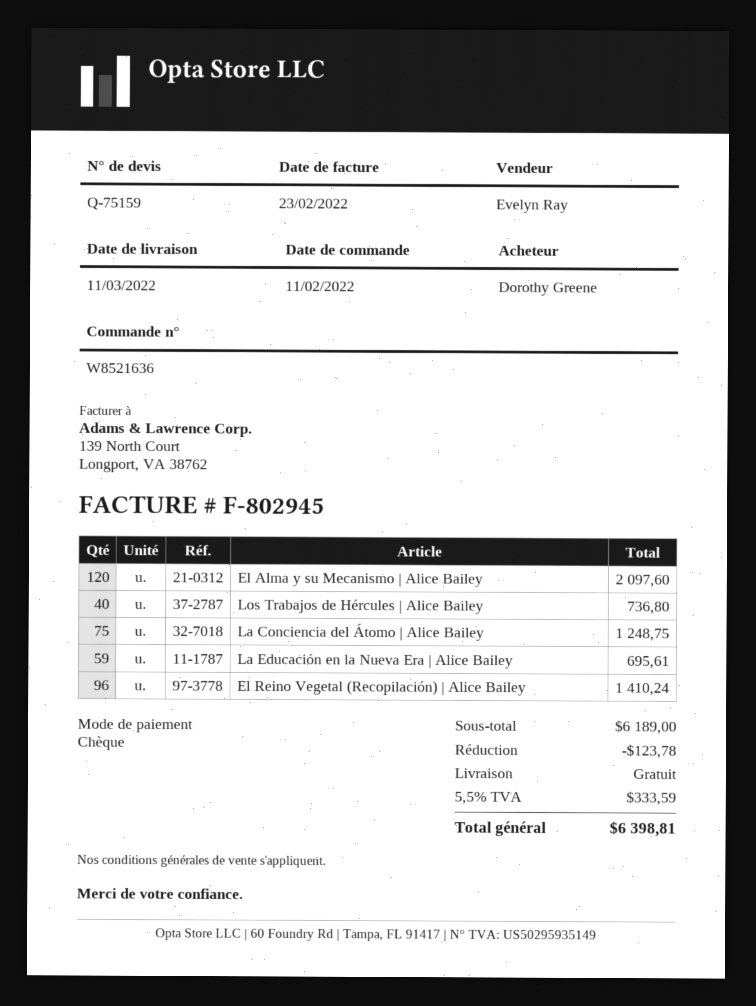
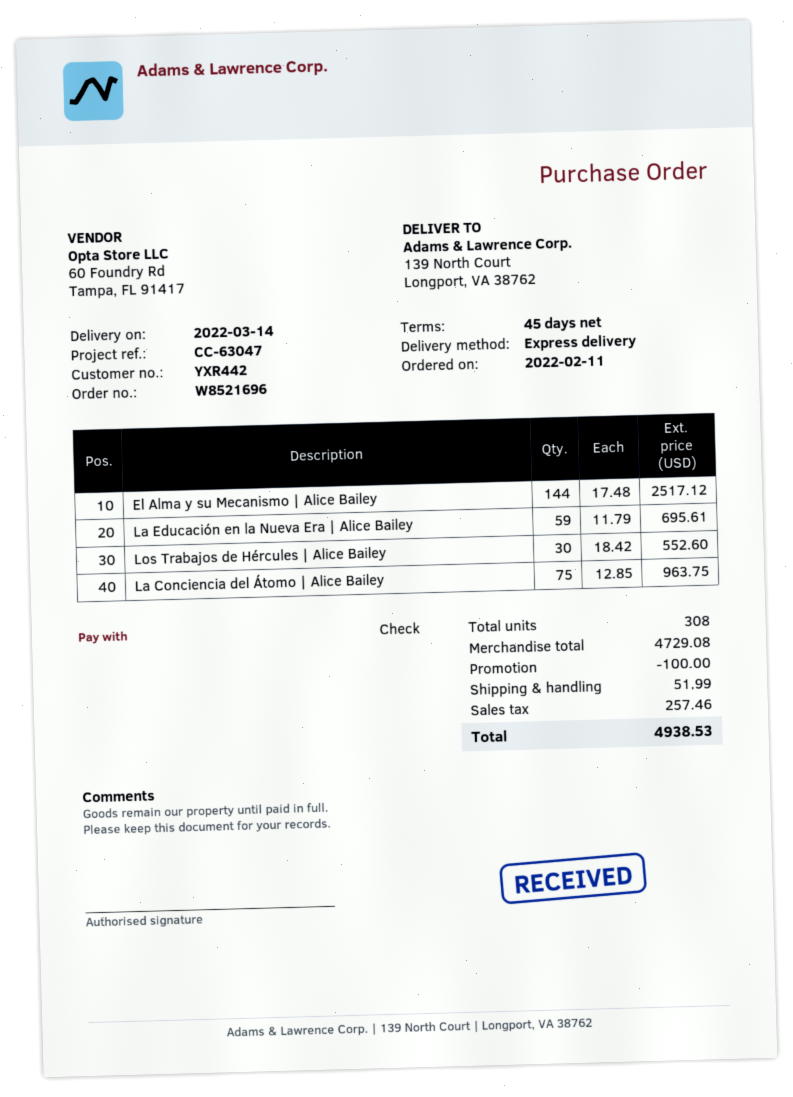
order number: W8521636 -> W8521696
delivery date: 2022-03-11 -> 2022-03-14
El Alma y su Mecanismo | Alice Bailey: 120 for 2097.60 -> 144 for 2517.12
Los Trabajos de Hércules | Alice Bailey: 40 for 736.80 -> 30 for 552.60
La Conciencia del Átomo | Alice Bailey: 75 for 1248.75 -> 75 for 963.75
El Reino Vegetal (Recopilación) | Alice Bailey: 96 for 1410.24 -> none
subtotal: 6189.00 -> 4729.08
discount: 123.78 -> 100.00
shipping: 0.00 -> 51.99
tax: 333.59 -> 257.46
total: 6398.81 -> 4938.53

